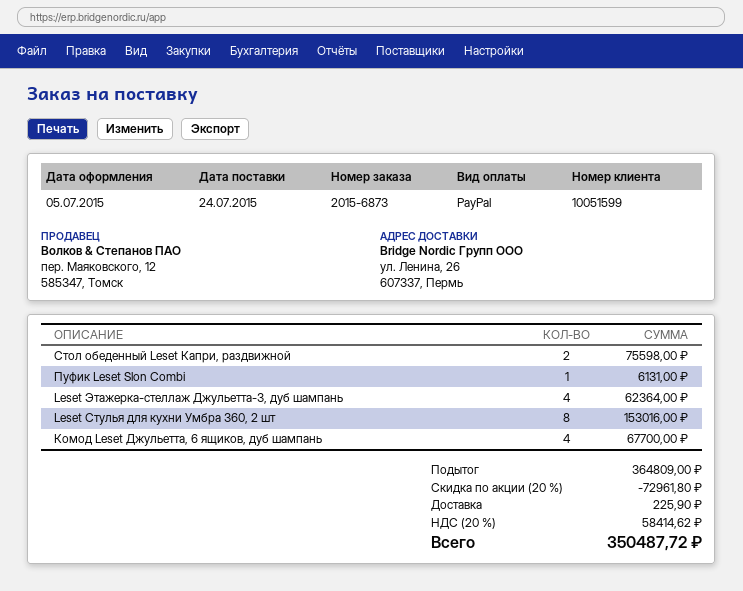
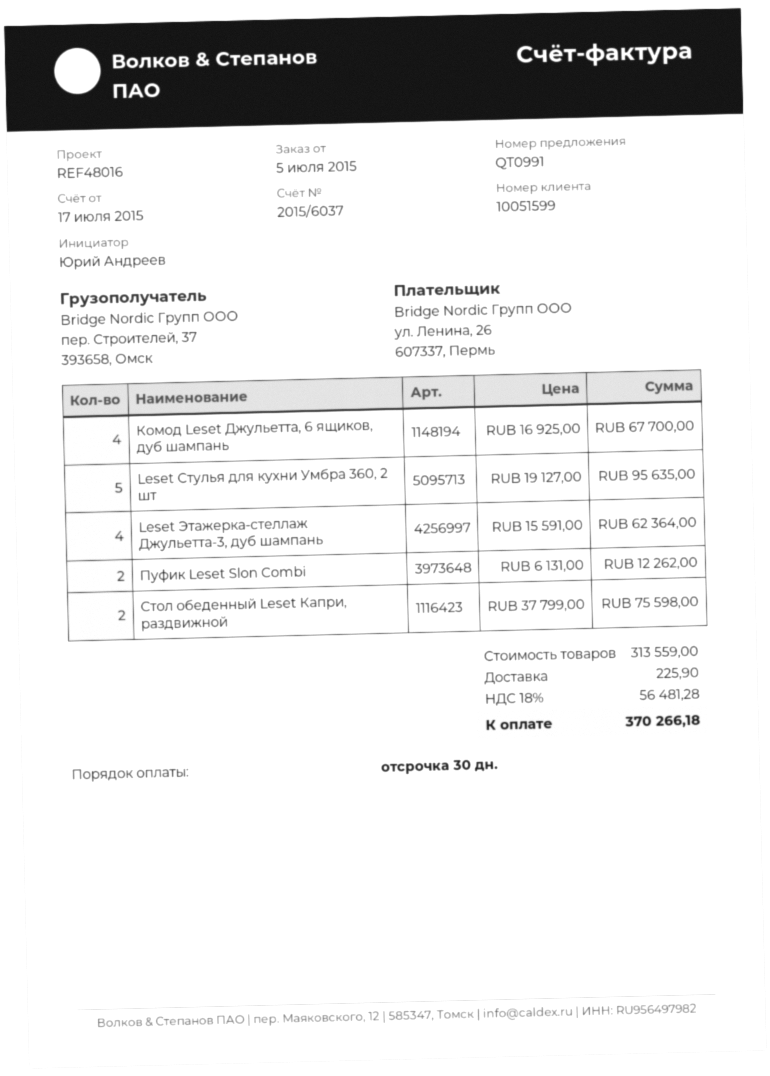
ship to: ул. Ленина, 26, 607337, Пермь -> пер. Строителей, 37, 393658, Омск
Пуфик Leset Slon Combi: 1 for 6131.00 -> 2 for 12262.00
Leset Стулья для кухни Умбра 360, 2 шт: 8 for 153016.00 -> 5 for 95635.00
subtotal: 364809.00 -> 313559.00
discount: 20% = 72961.80 -> none
tax: 20% = 58414.62 -> 18% = 56481.28
total: 350487.72 -> 370266.18

